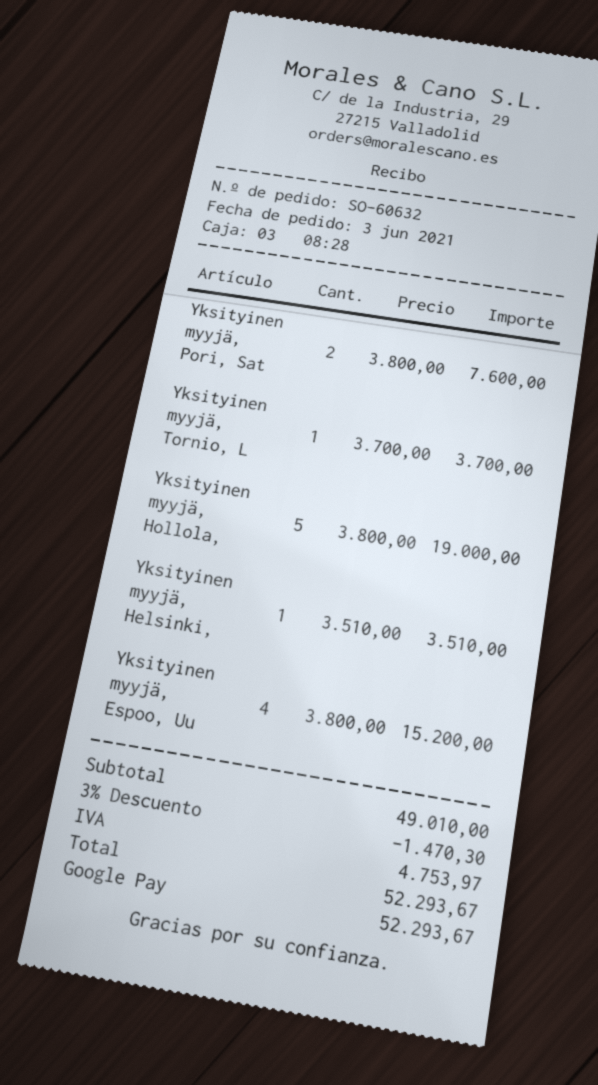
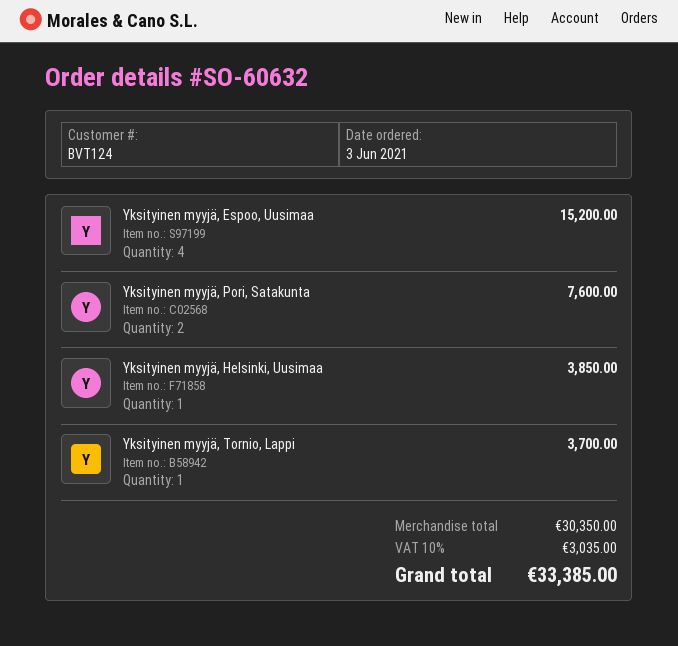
Yksityinen myyjä, Hollola,: 5 for 19000.00 -> none
Yksityinen myyjä, Helsinki,: 1 for 3510.00 -> 1 for 3850.00
subtotal: 49010.00 -> 30350.00
discount: 3% = 1470.30 -> none
tax: 4753.97 -> 3035.00
total: 52293.67 -> 33385.00

